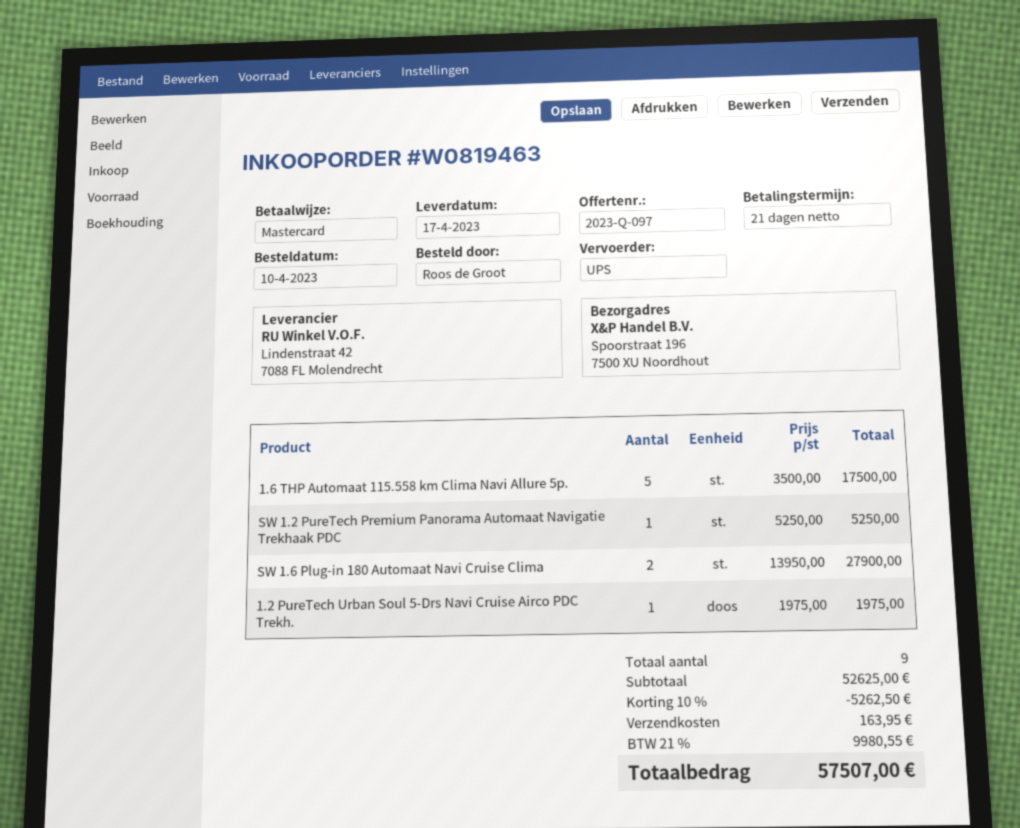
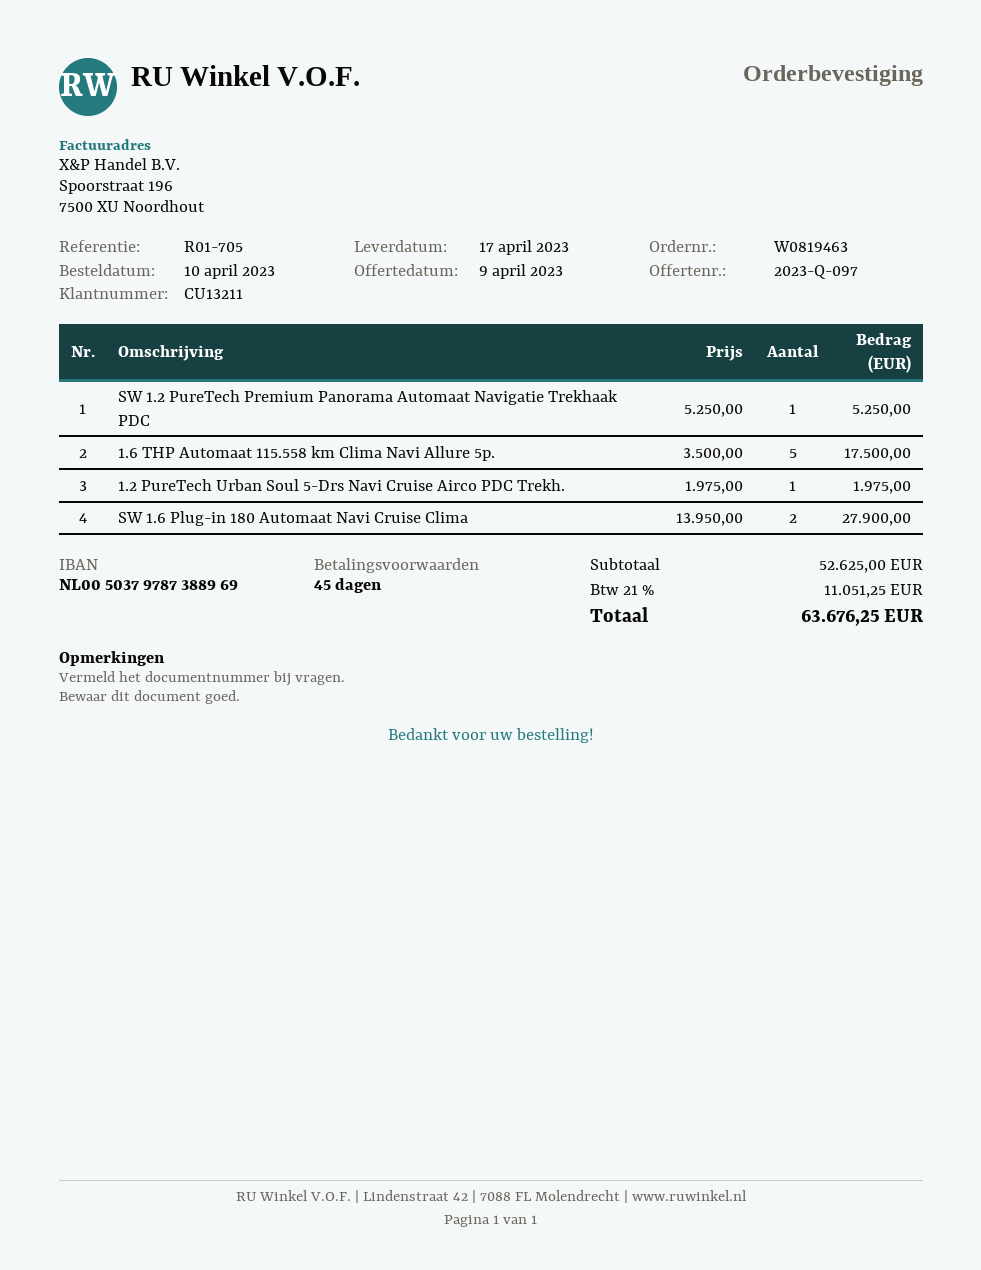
payment terms: 21 days -> 45 days
discount: 10% = 5262.50 -> none
shipping: 163.95 -> none
tax: 21% = 9980.55 -> 21% = 11051.25
total: 57507.00 -> 63676.25

